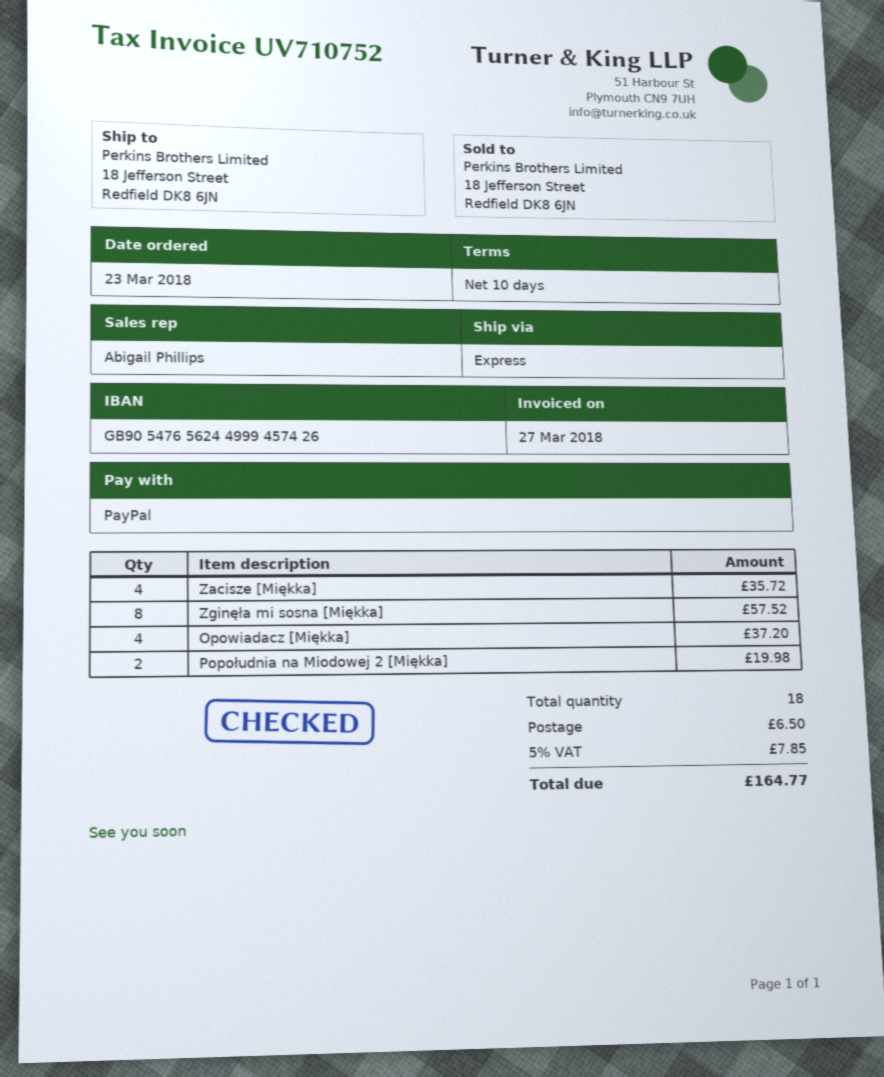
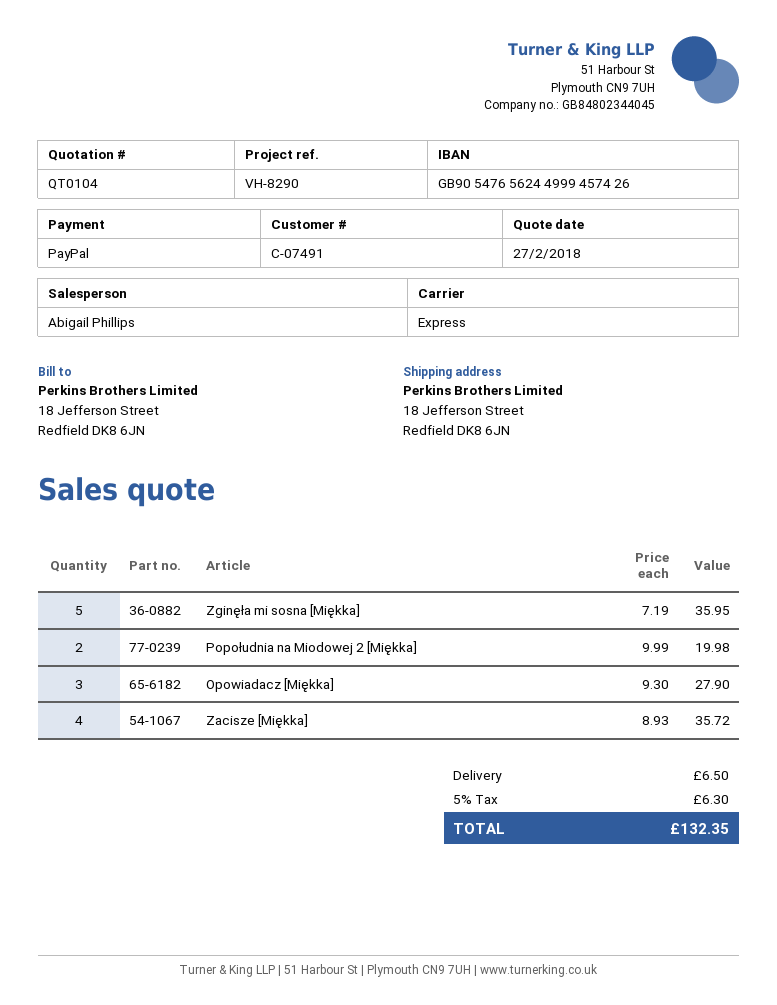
Zginęła mi sosna [Miękka]: 8 for 57.52 -> 5 for 35.95
Opowiadacz [Miękka]: 4 for 37.20 -> 3 for 27.90
tax: 5% = 7.85 -> 5% = 6.30
total: 164.77 -> 132.35

